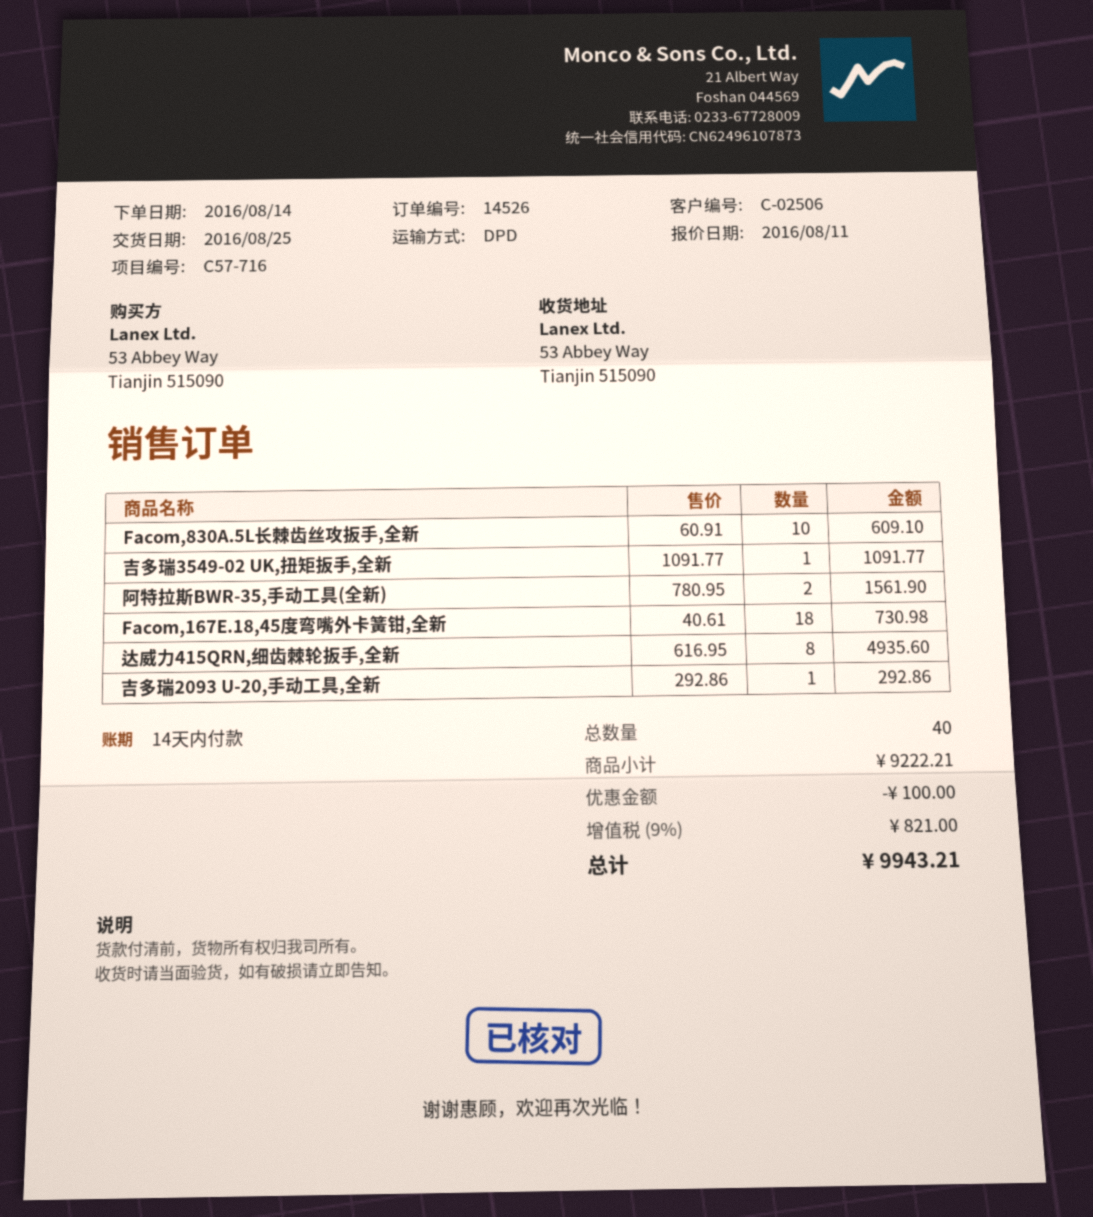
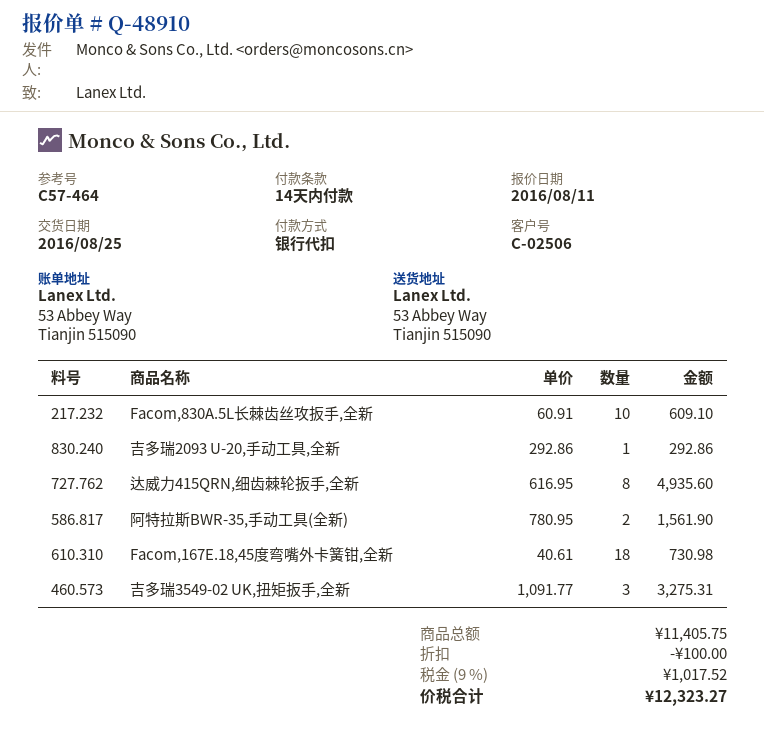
reference: C57-716 -> C57-464
吉多瑞3549-02 UK,扭矩扳手,全新: 1 x 1091.77 = 1091.77 -> 3 x 1091.77 = 3275.31
subtotal: 9222.21 -> 11405.75
tax: 9% = 821.00 -> 9% = 1017.52
total: 9943.21 -> 12323.27

